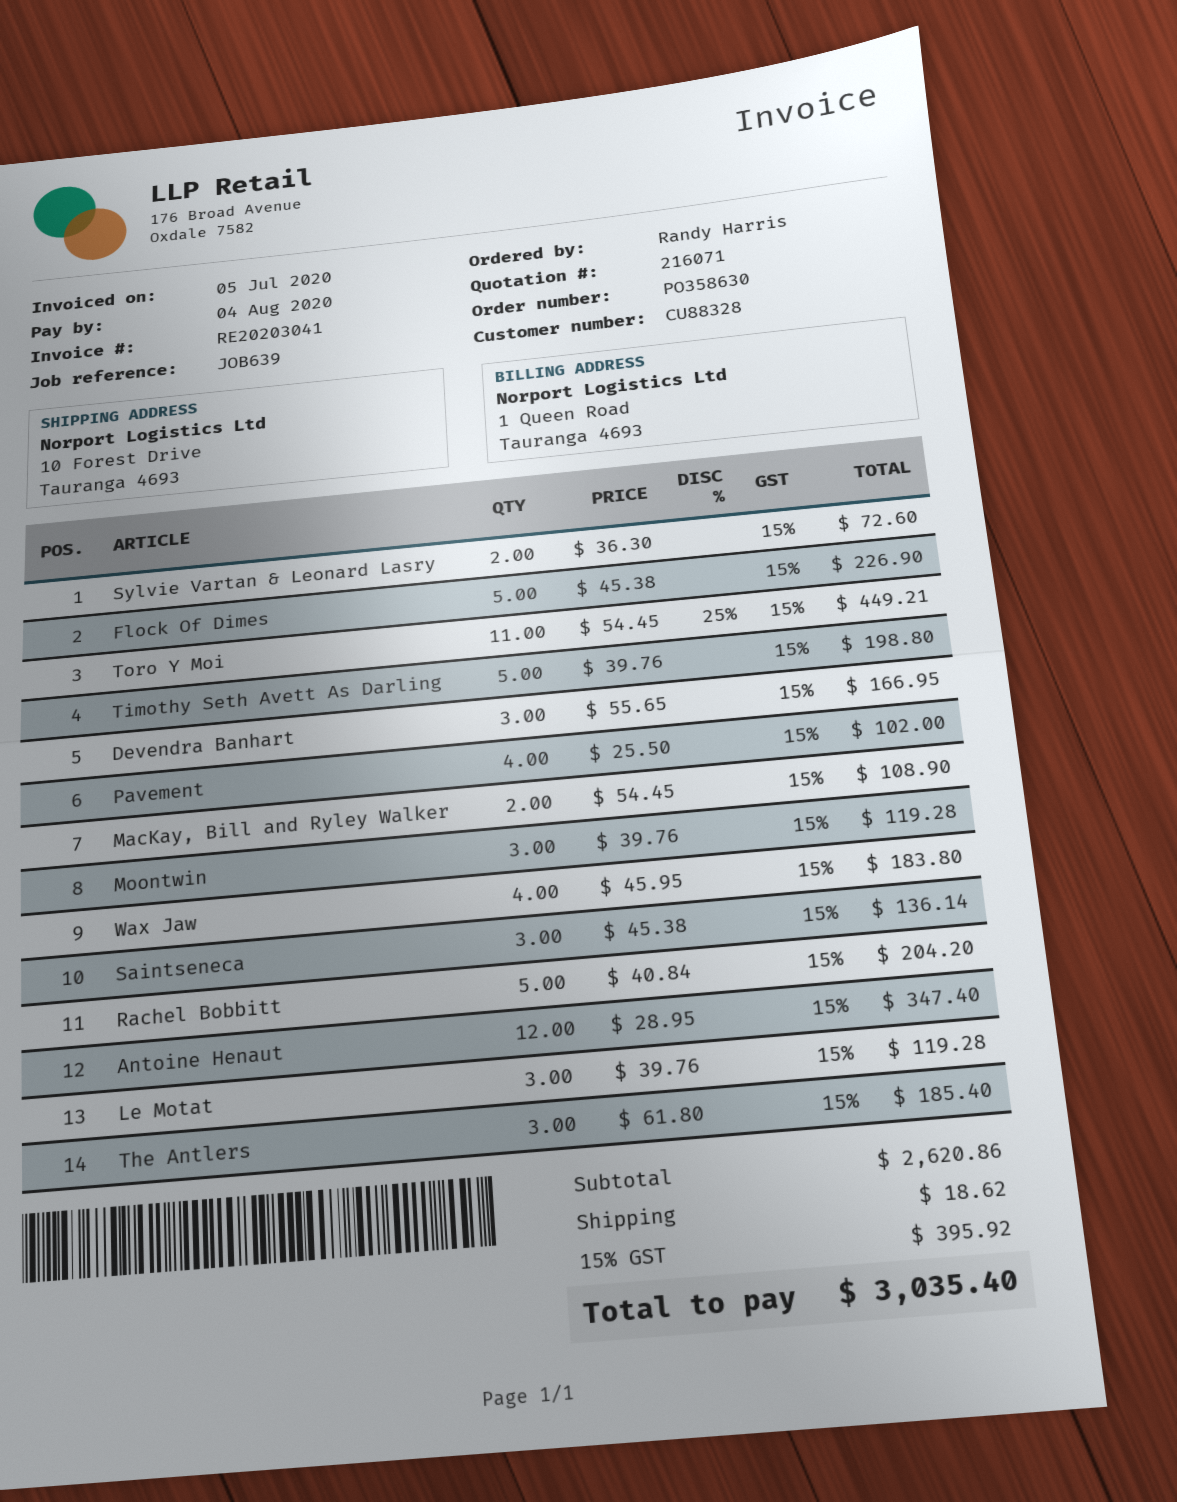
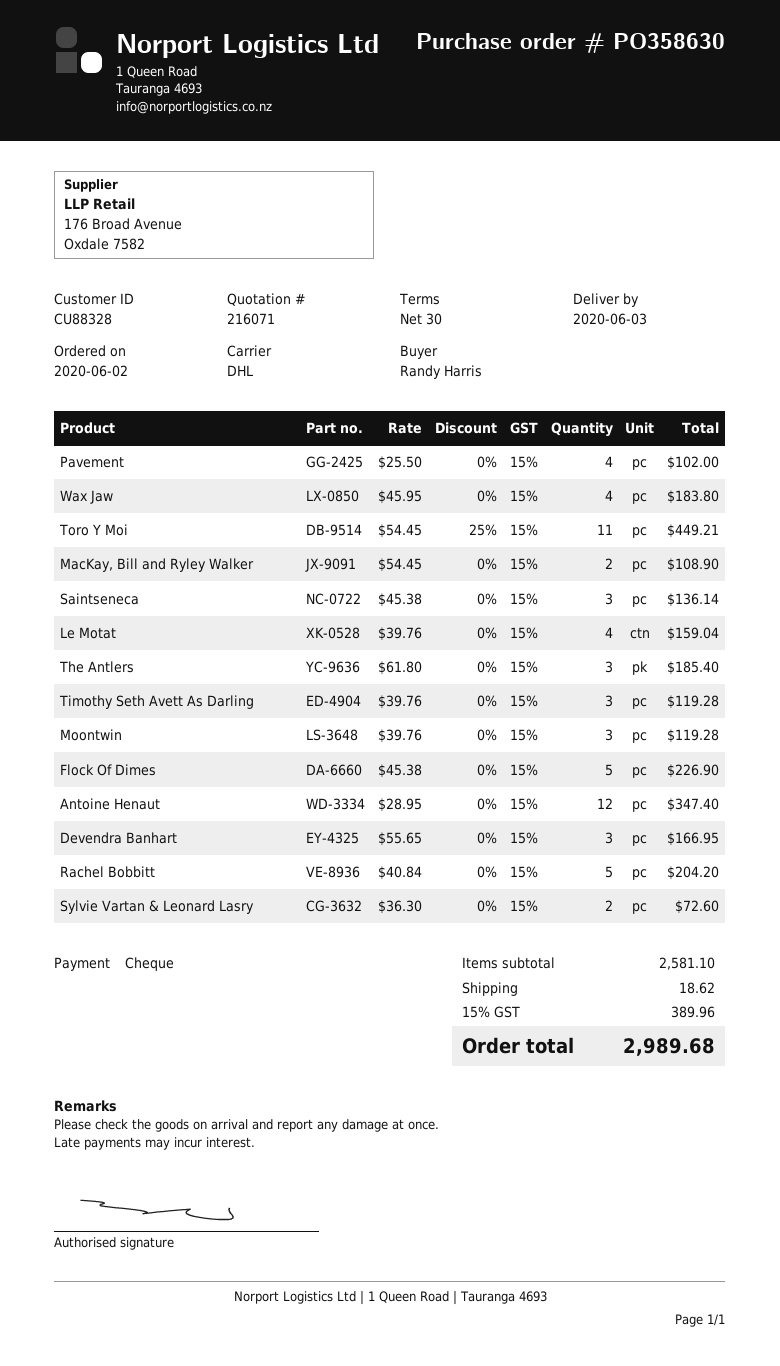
Timothy Seth Avett As Darling: 5 x 39.76 = 198.80 -> 3 x 39.76 = 119.28
Le Motat: 3 x 39.76 = 119.28 -> 4 x 39.76 = 159.04
subtotal: 2620.86 -> 2581.10
tax: 15% = 395.92 -> 15% = 389.96
total: 3035.40 -> 2989.68

